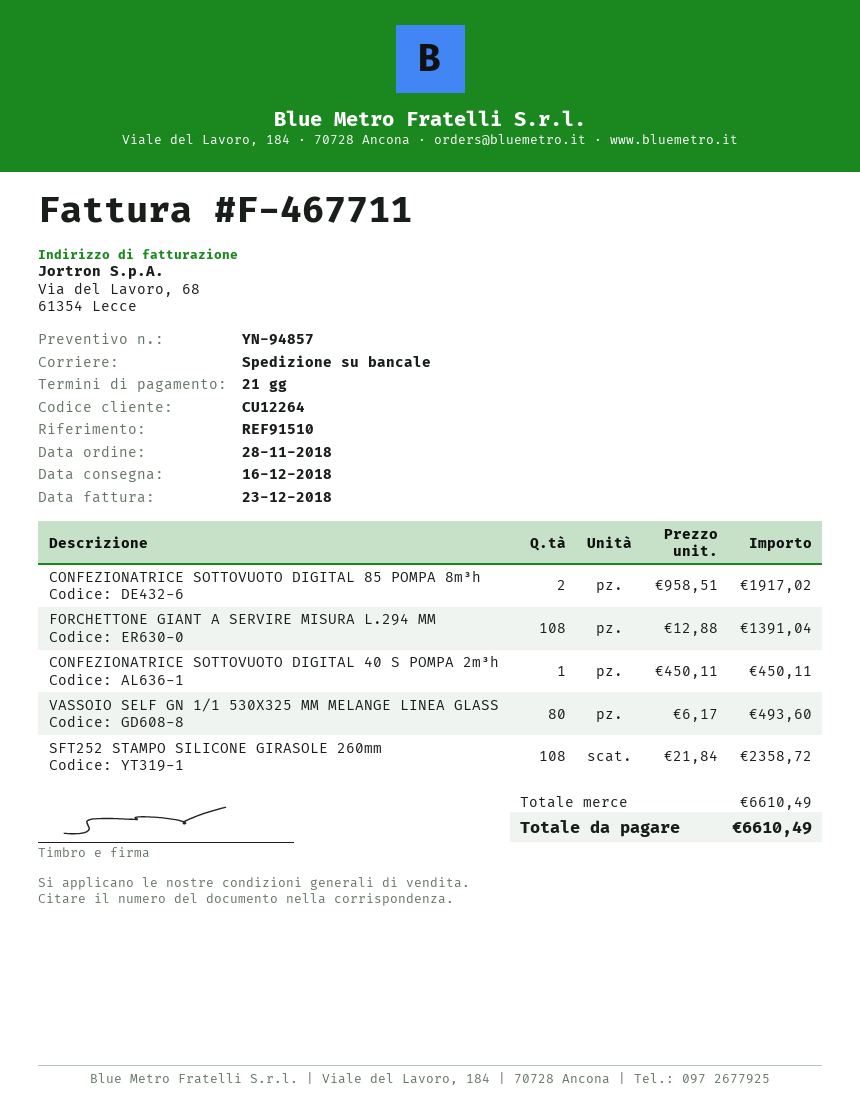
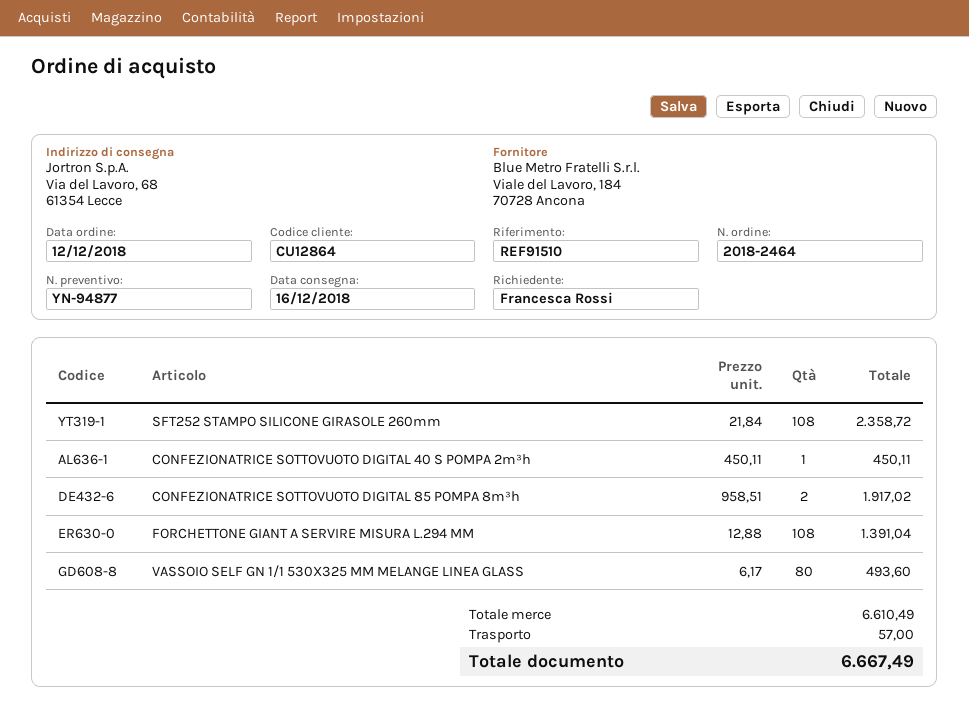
quote number: YN-94857 -> YN-94877
order date: 2018-11-28 -> 2018-12-12
customer number: CU12264 -> CU12864
shipping: none -> 57.00
total: 6610.49 -> 6667.49

